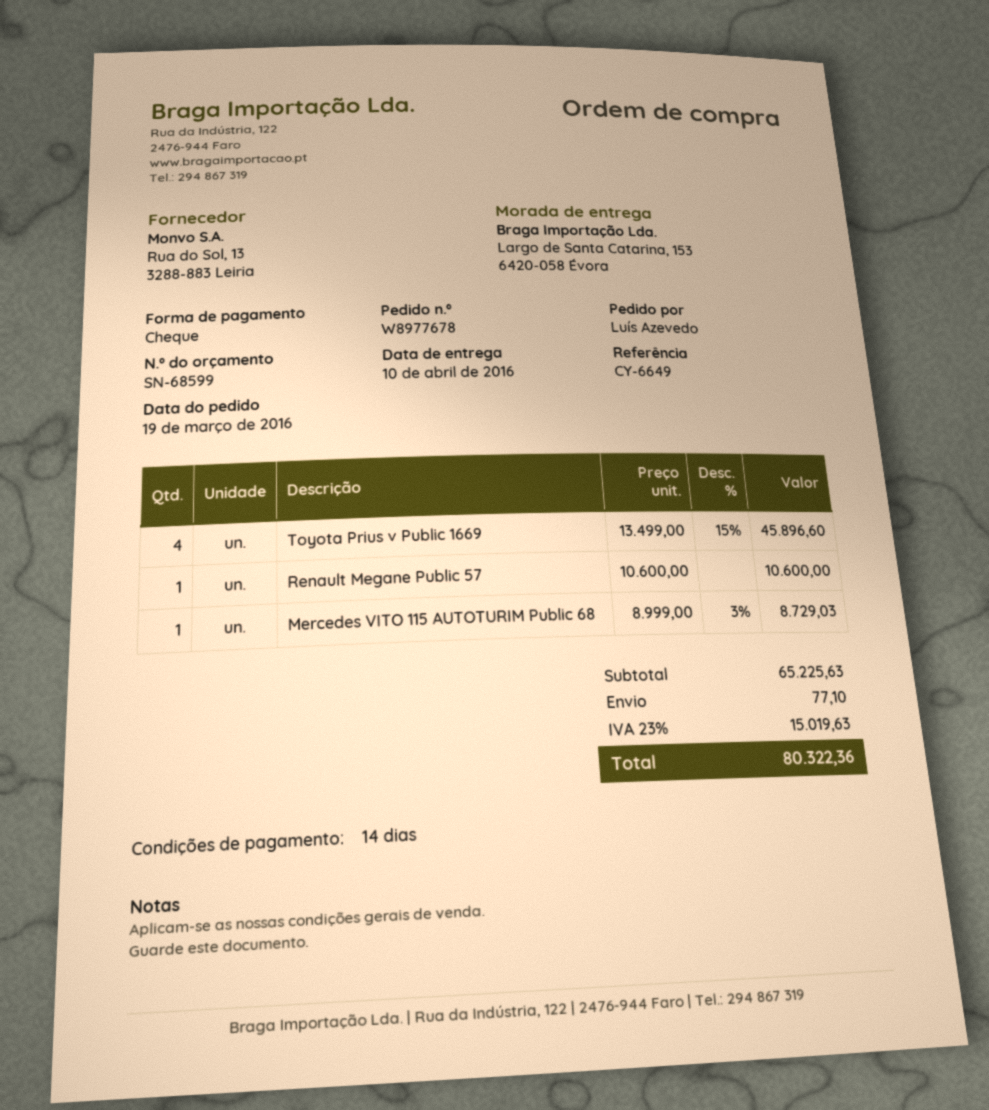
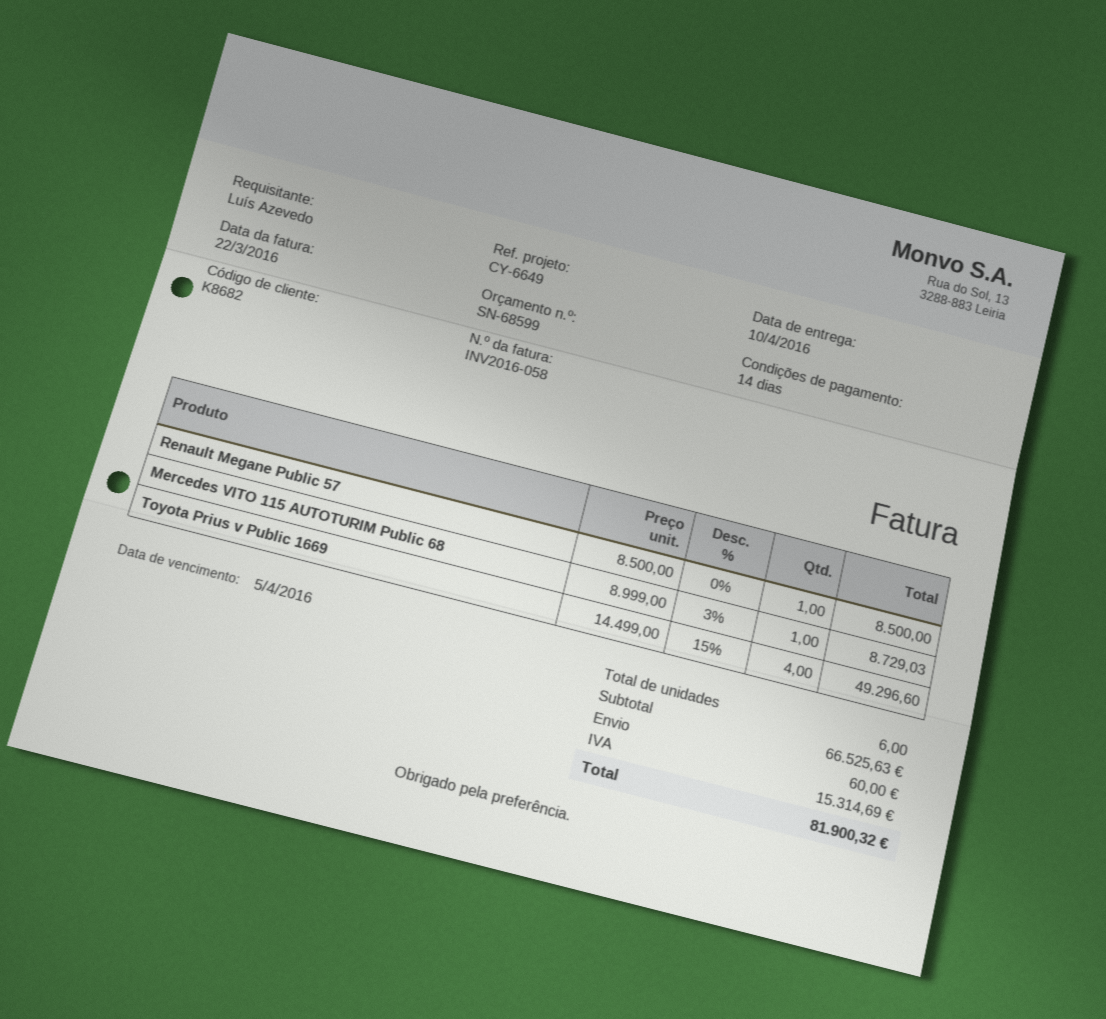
Toyota Prius v Public 1669: 4 x 13499.00 - 15% = 45896.60 -> 4 x 14499.00 - 15% = 49296.60
Renault Megane Public 57: 1 x 10600.00 = 10600.00 -> 1 x 8500.00 = 8500.00
subtotal: 65225.63 -> 66525.63
shipping: 77.10 -> 60.00
tax: 15019.63 -> 15314.69
total: 80322.36 -> 81900.32

